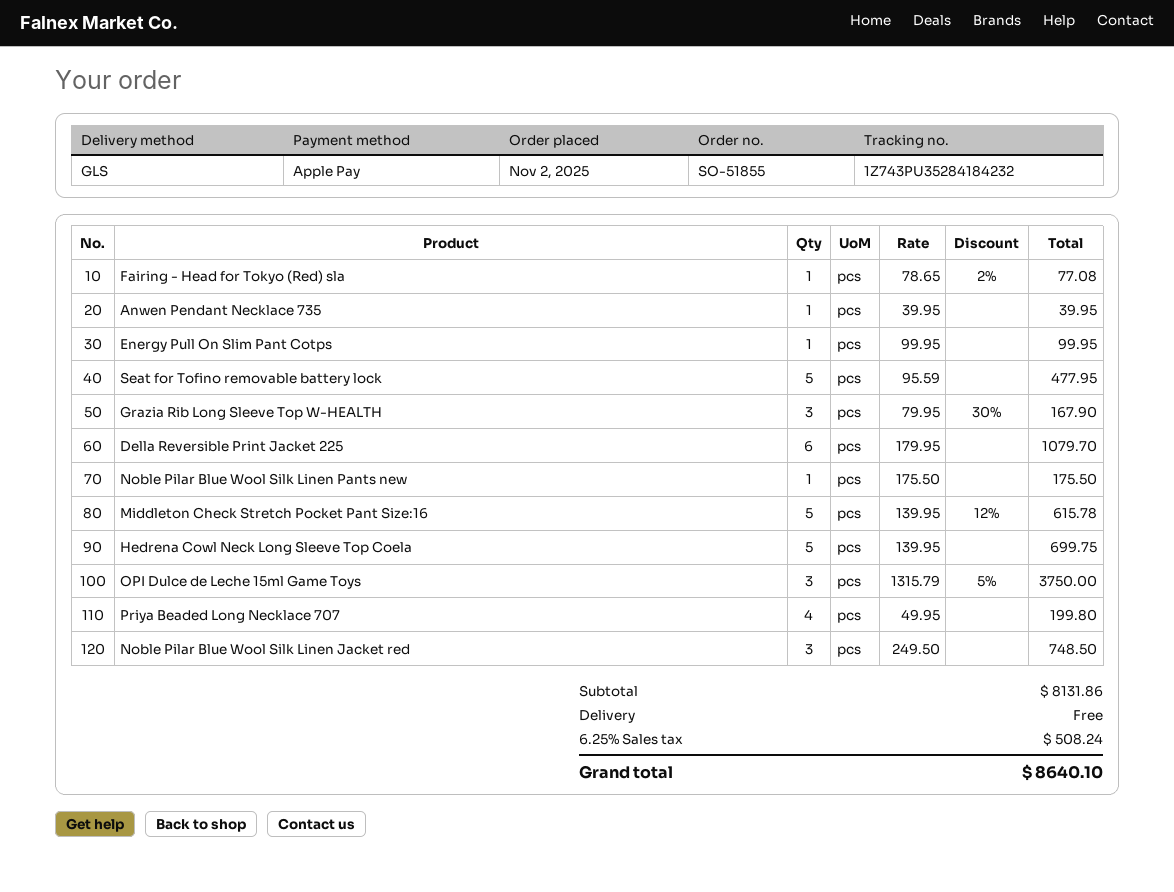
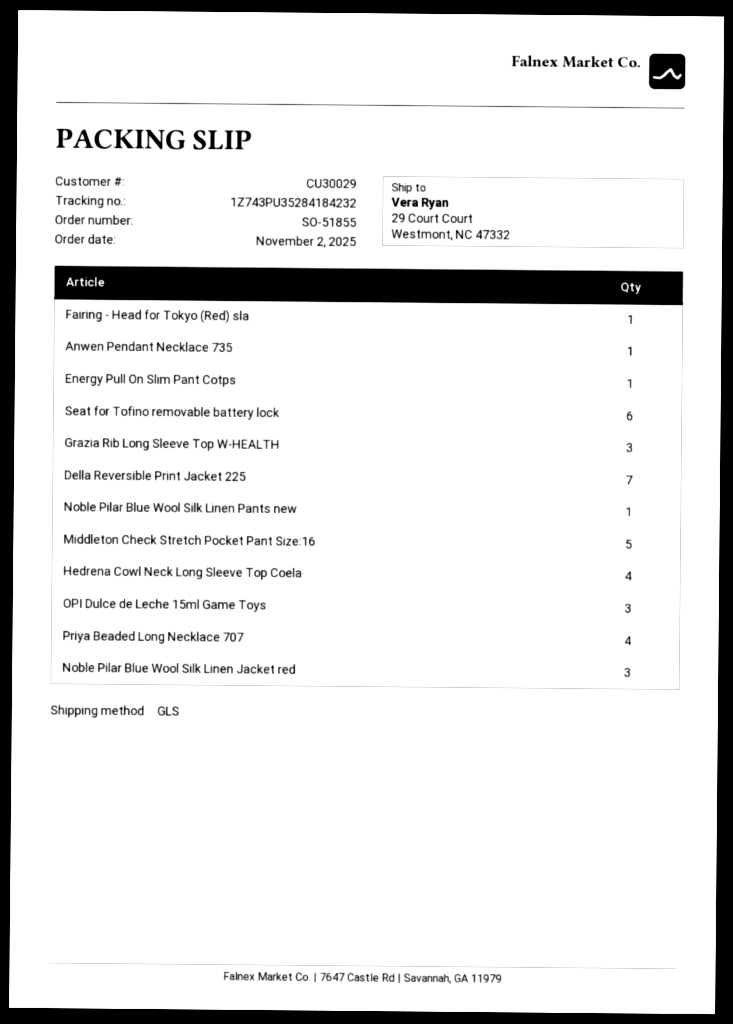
Seat for Tofino removable battery lock: 5 -> 6
Della Reversible Print Jacket 225: 6 -> 7
Hedrena Cowl Neck Long Sleeve Top Coela: 5 -> 4

